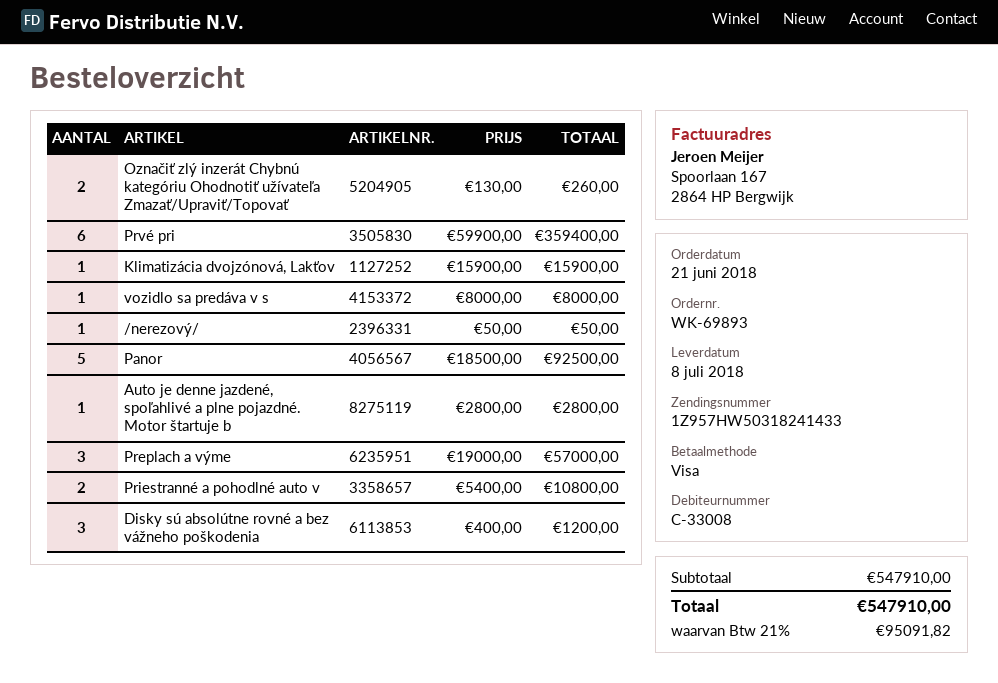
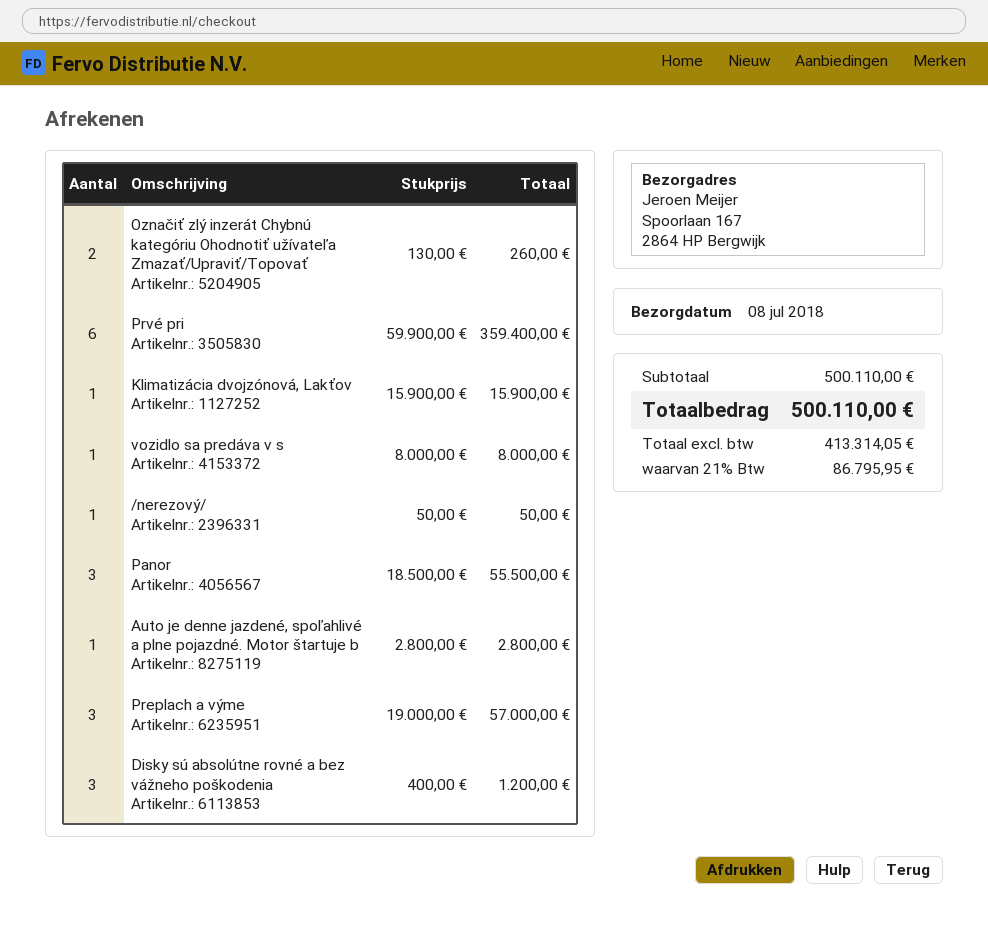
Panor: 5 x 18500.00 = 92500.00 -> 3 x 18500.00 = 55500.00
Priestranné a pohodlné auto v: 2 x 5400.00 = 10800.00 -> none
subtotal: 547910.00 -> 500110.00
tax: 21% = 95091.82 -> 21% = 86795.95
total: 547910.00 -> 500110.00

